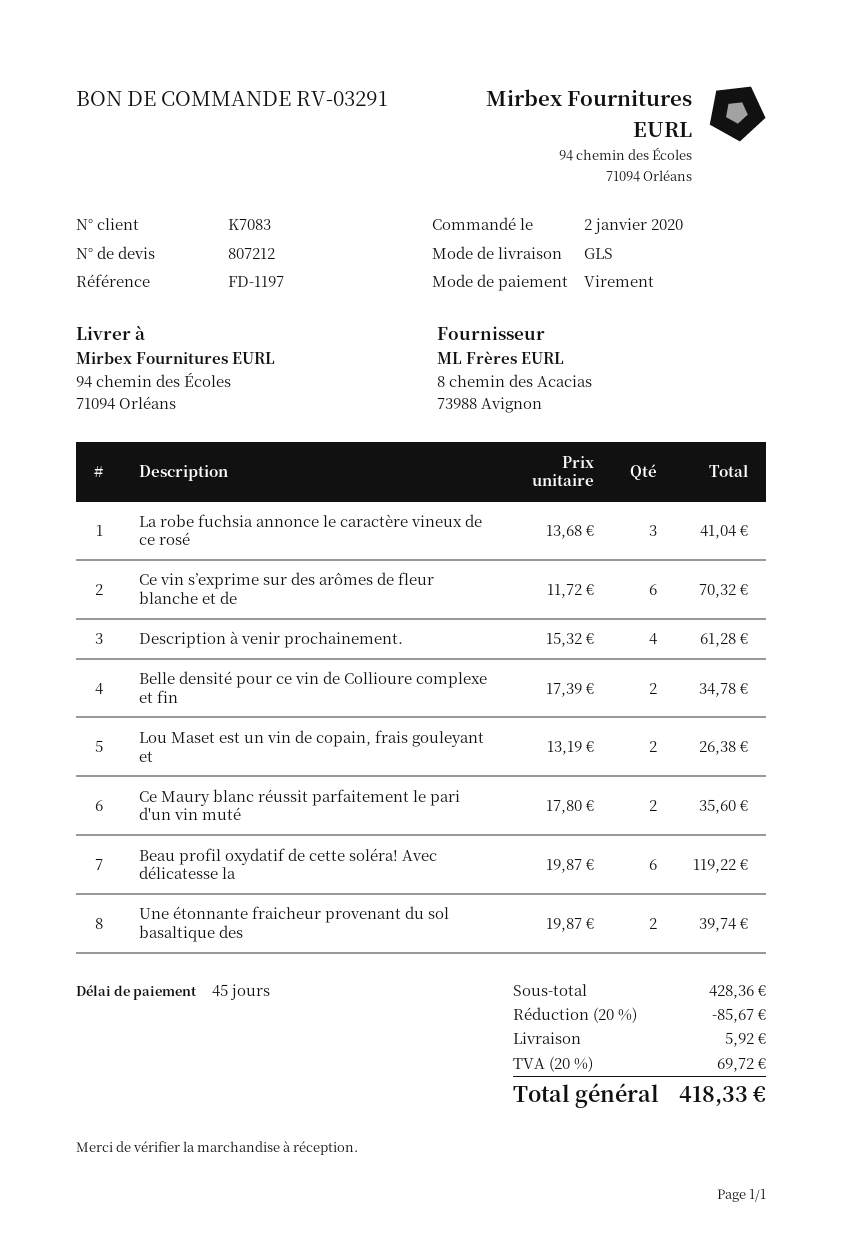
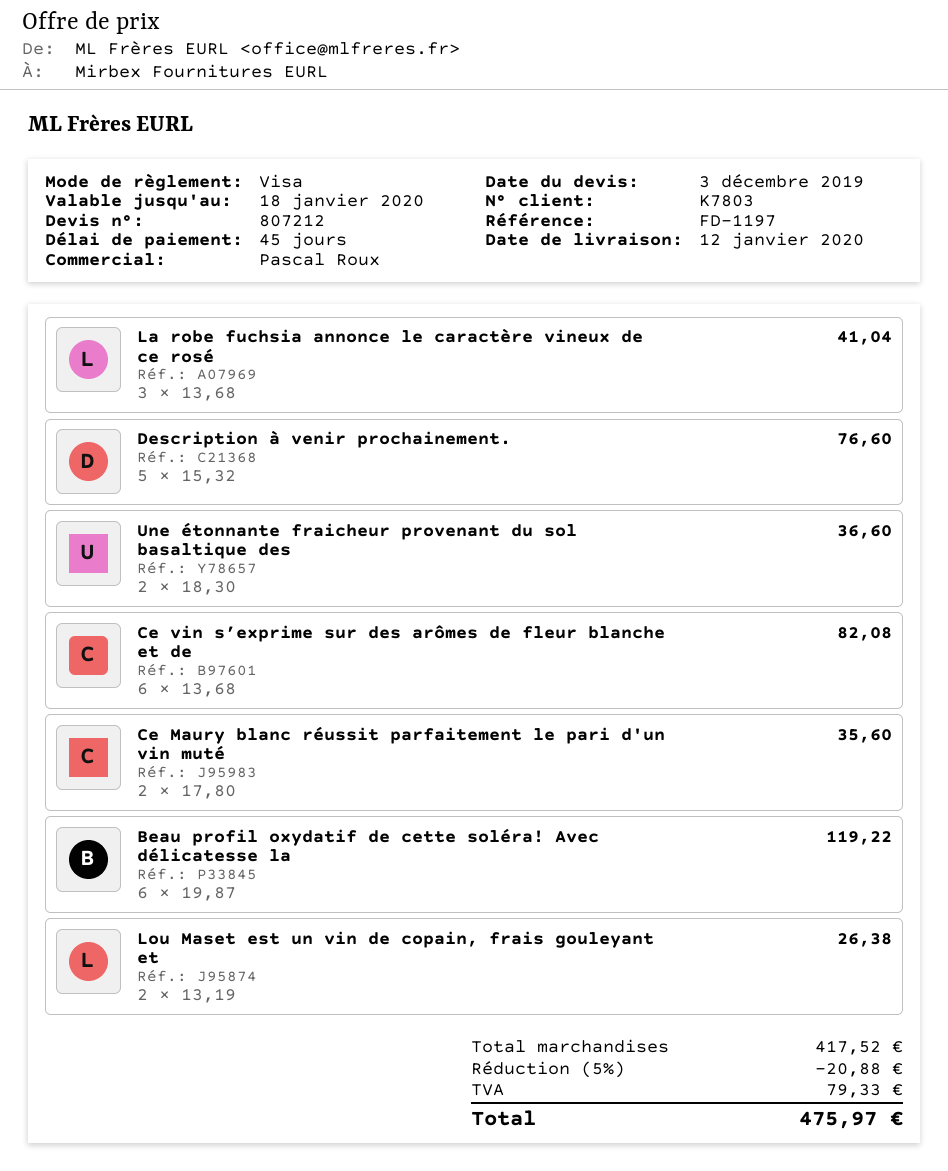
customer number: K7083 -> K7803
payment method: bank transfer -> Visa
Ce vin s’exprime sur des arômes de fleur blanche et de: 6 x 11.72 = 70.32 -> 6 x 13.68 = 82.08
Description à venir prochainement.: 4 x 15.32 = 61.28 -> 5 x 15.32 = 76.60
Belle densité pour ce vin de Collioure complexe et fin: 2 x 17.39 = 34.78 -> none
Une étonnante fraicheur provenant du sol basaltique des: 2 x 19.87 = 39.74 -> 2 x 18.30 = 36.60
subtotal: 428.36 -> 417.52
discount: 20% = 85.67 -> 5% = 20.88
shipping: 5.92 -> none
tax: 69.72 -> 79.33
total: 418.33 -> 475.97

